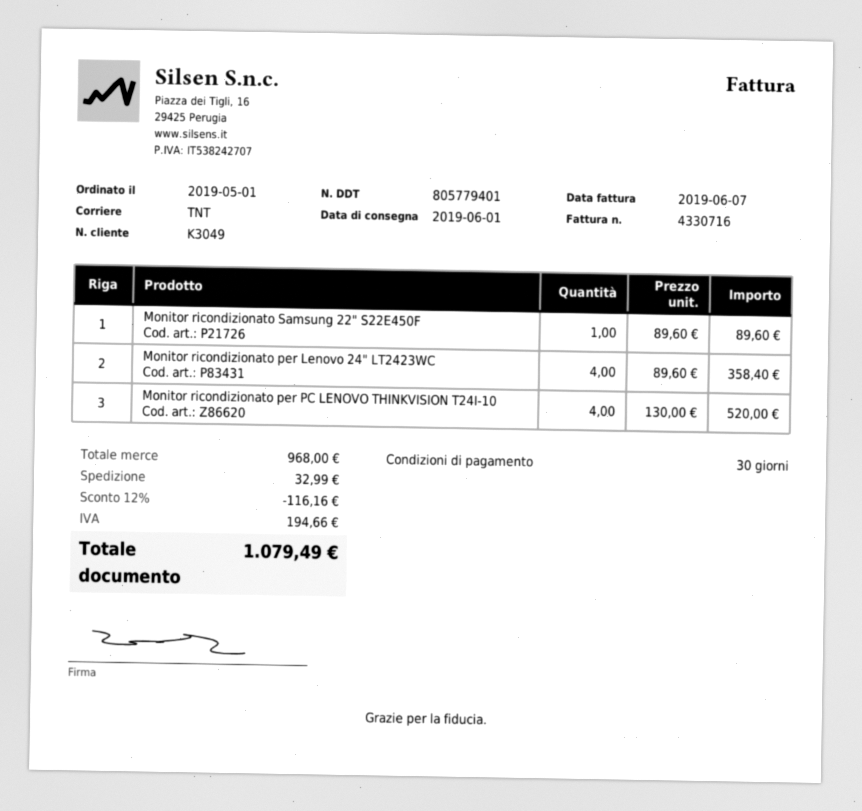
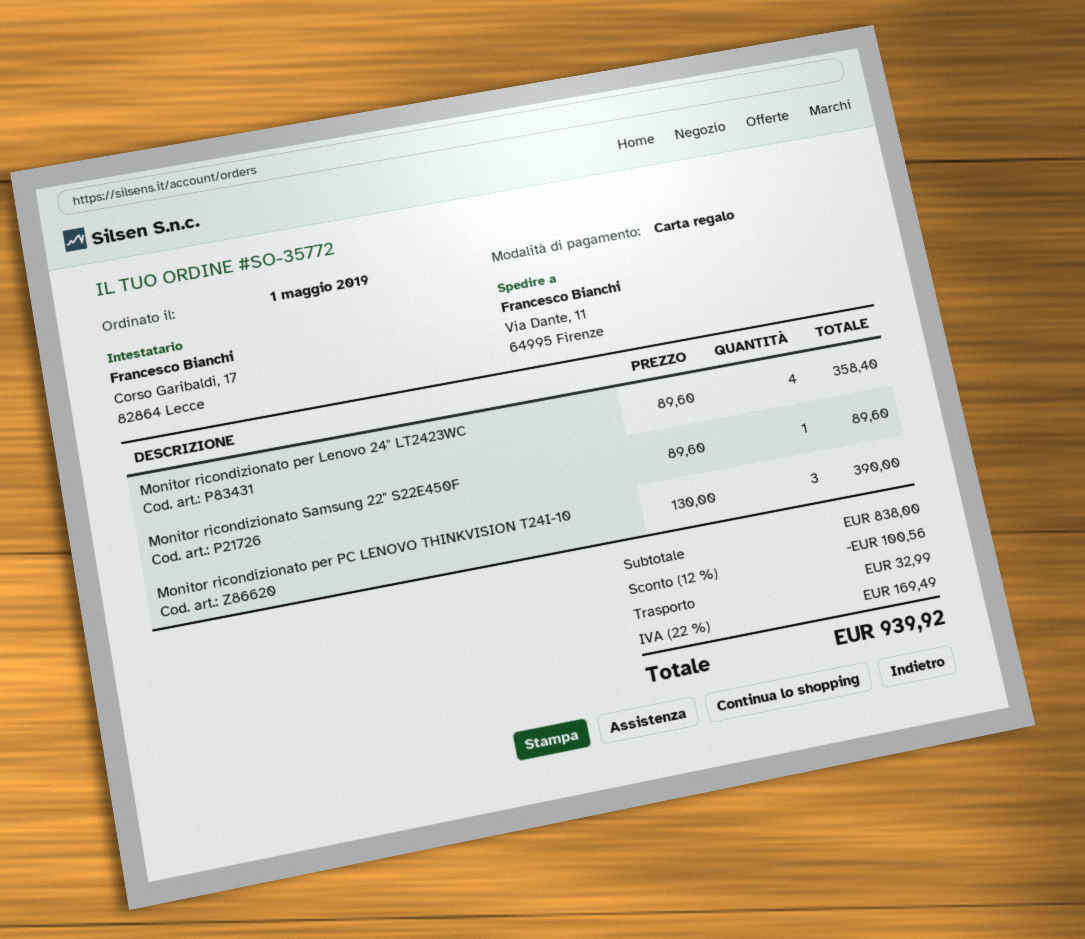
Monitor ricondizionato per PC LENOVO THINKVISION T24I-10: 4 x 130.00 = 520.00 -> 3 x 130.00 = 390.00
subtotal: 968.00 -> 838.00
discount: 12% = 116.16 -> 12% = 100.56
tax: 194.66 -> 169.49
total: 1079.49 -> 939.92

